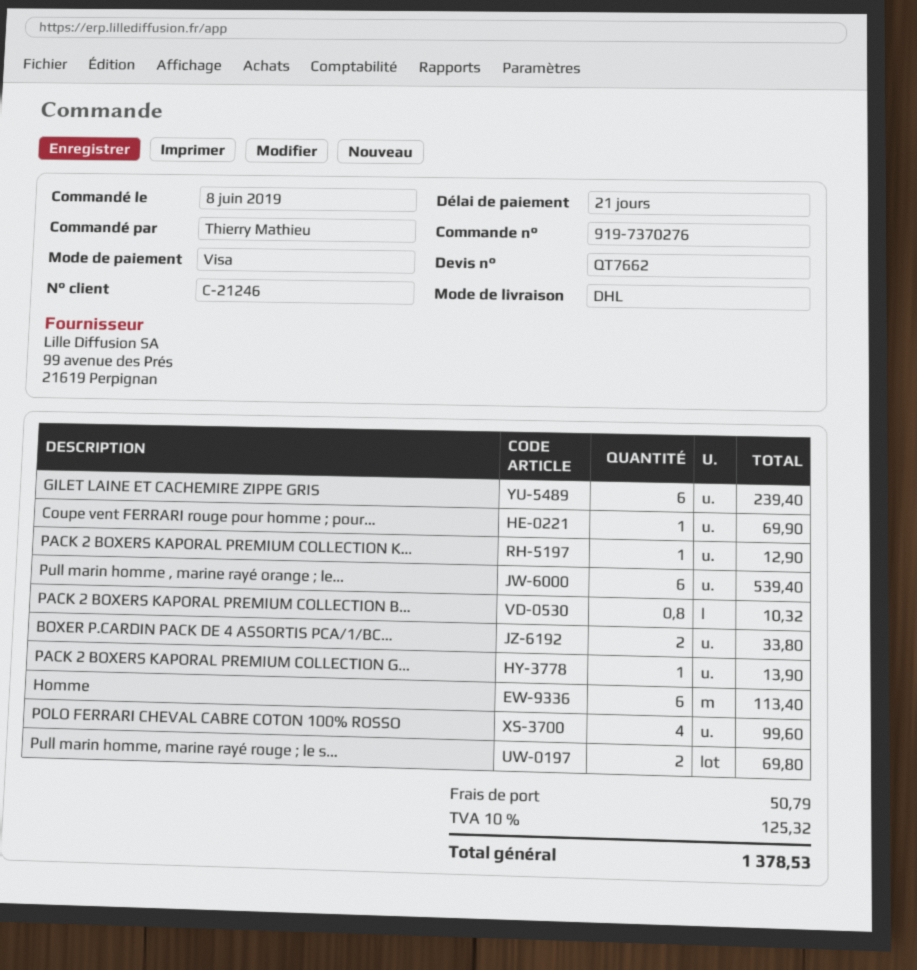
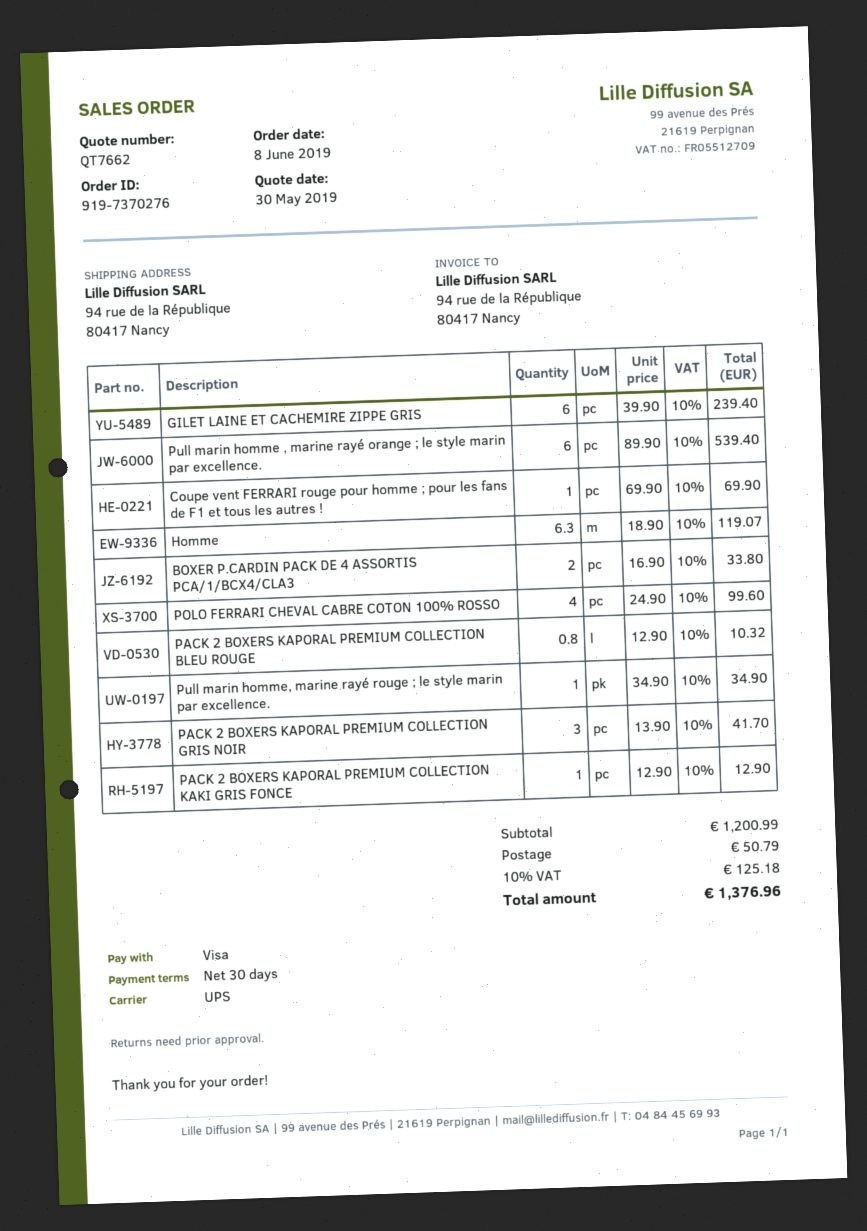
payment terms: 21 days -> 30 days
shipping method: DHL -> UPS
PACK 2 BOXERS KAPORAL PREMIUM COLLECTION G...: 1 for 13.90 -> 3 for 41.70
Homme: 6 for 113.40 -> 6.3 for 119.07
Pull marin homme, marine rayé rouge ; le s...: 2 for 69.80 -> 1 for 34.90
tax: 10% = 125.32 -> 10% = 125.18
total: 1378.53 -> 1376.96

